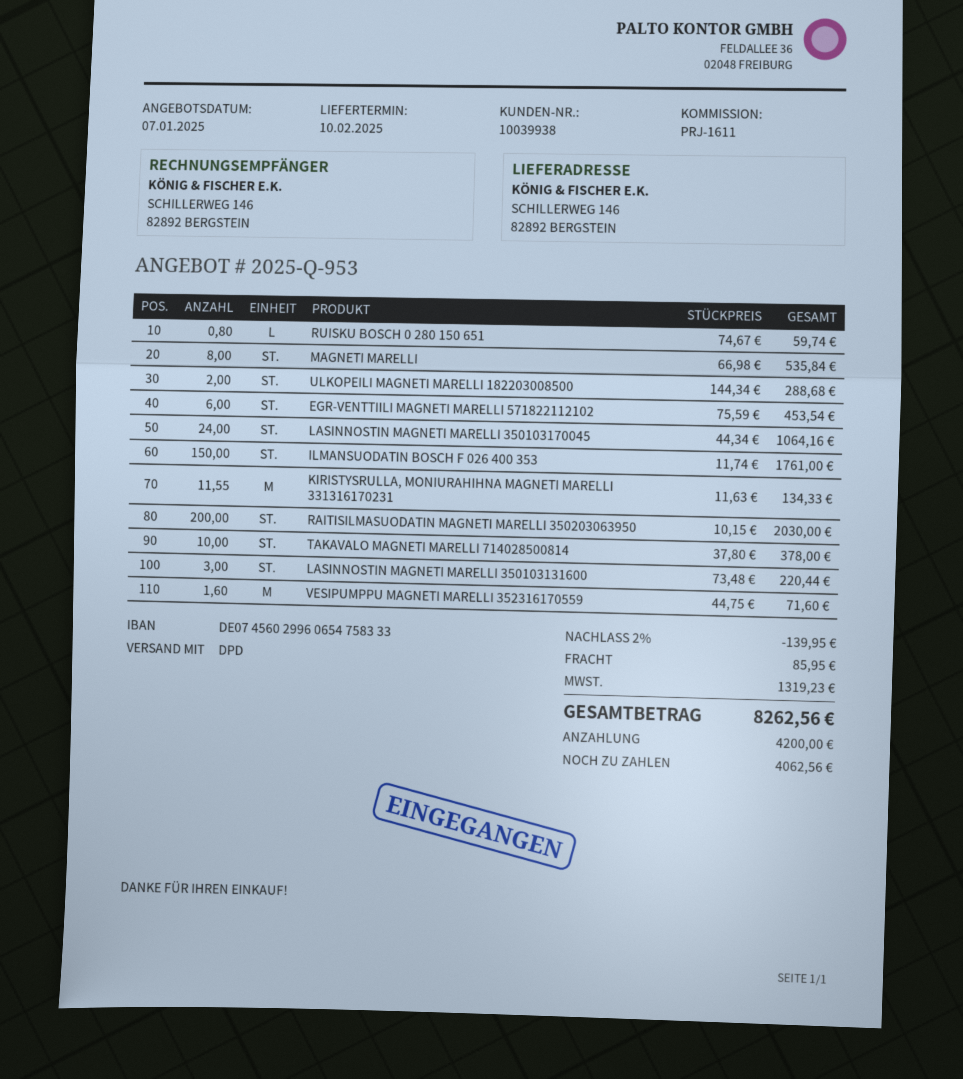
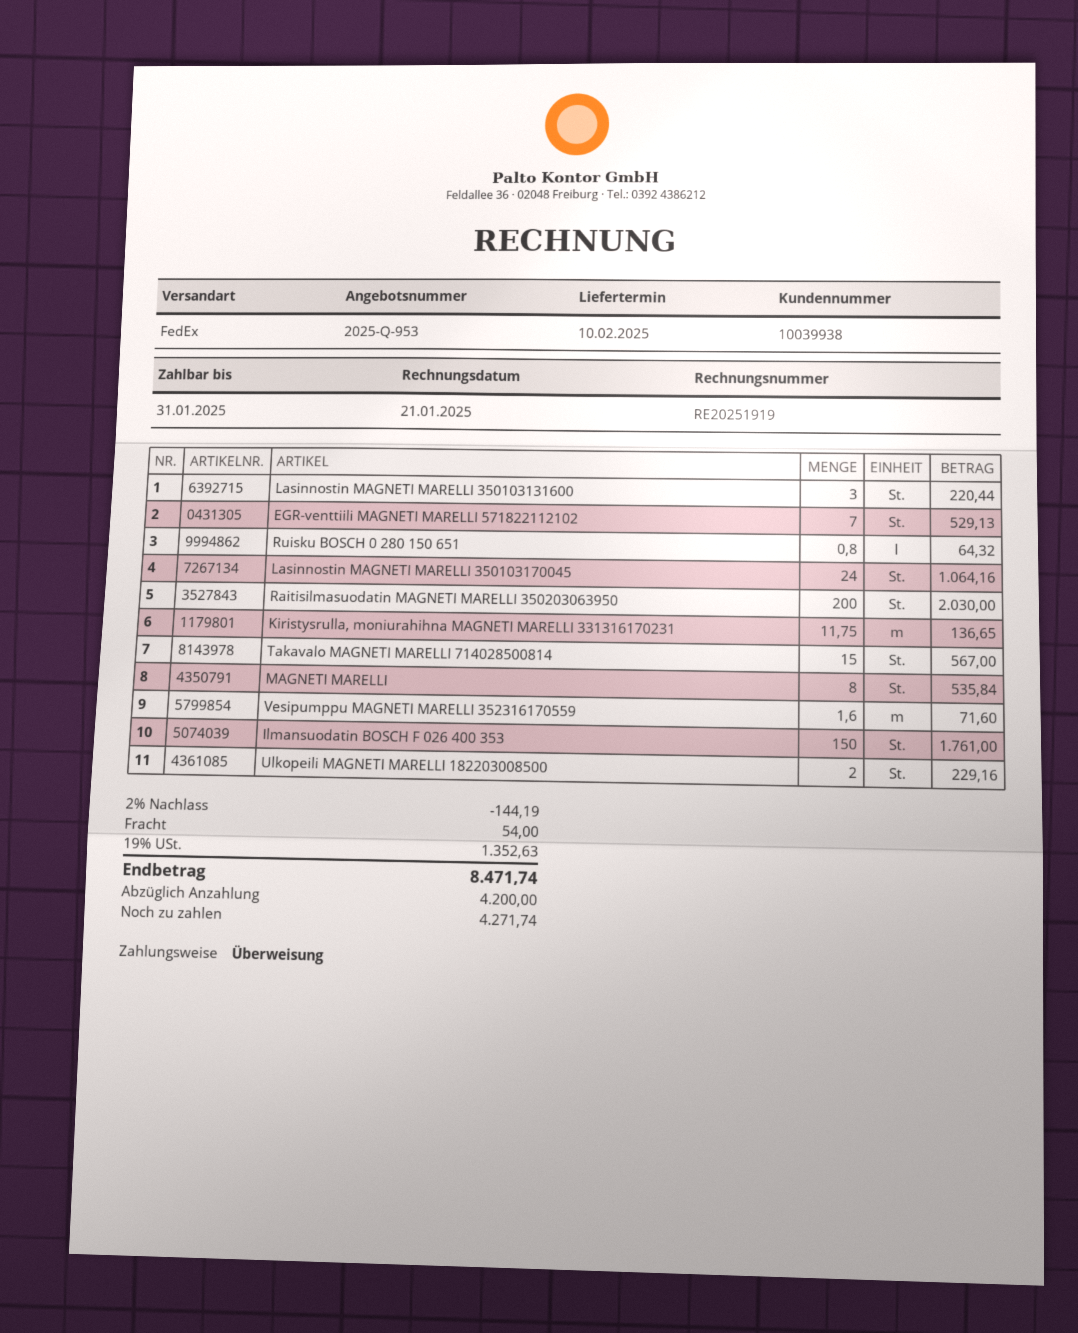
shipping method: DPD -> FedEx
RUISKU BOSCH 0 280 150 651: 0.8 for 59.74 -> 0.8 for 64.32
ULKOPEILI MAGNETI MARELLI 182203008500: 2 for 288.68 -> 2 for 229.16
EGR-VENTTIILI MAGNETI MARELLI 571822112102: 6 for 453.54 -> 7 for 529.13
KIRISTYSRULLA, MONIURAHIHNA MAGNETI MARELLI 331316170231: 11.55 for 134.33 -> 11.75 for 136.65
TAKAVALO MAGNETI MARELLI 714028500814: 10 for 378.00 -> 15 for 567.00
discount: 2% = 139.95 -> 2% = 144.19
shipping: 85.95 -> 54.00
tax: 1319.23 -> 1352.63
total: 8262.56 -> 8471.74
balance: 4062.56 -> 4271.74

